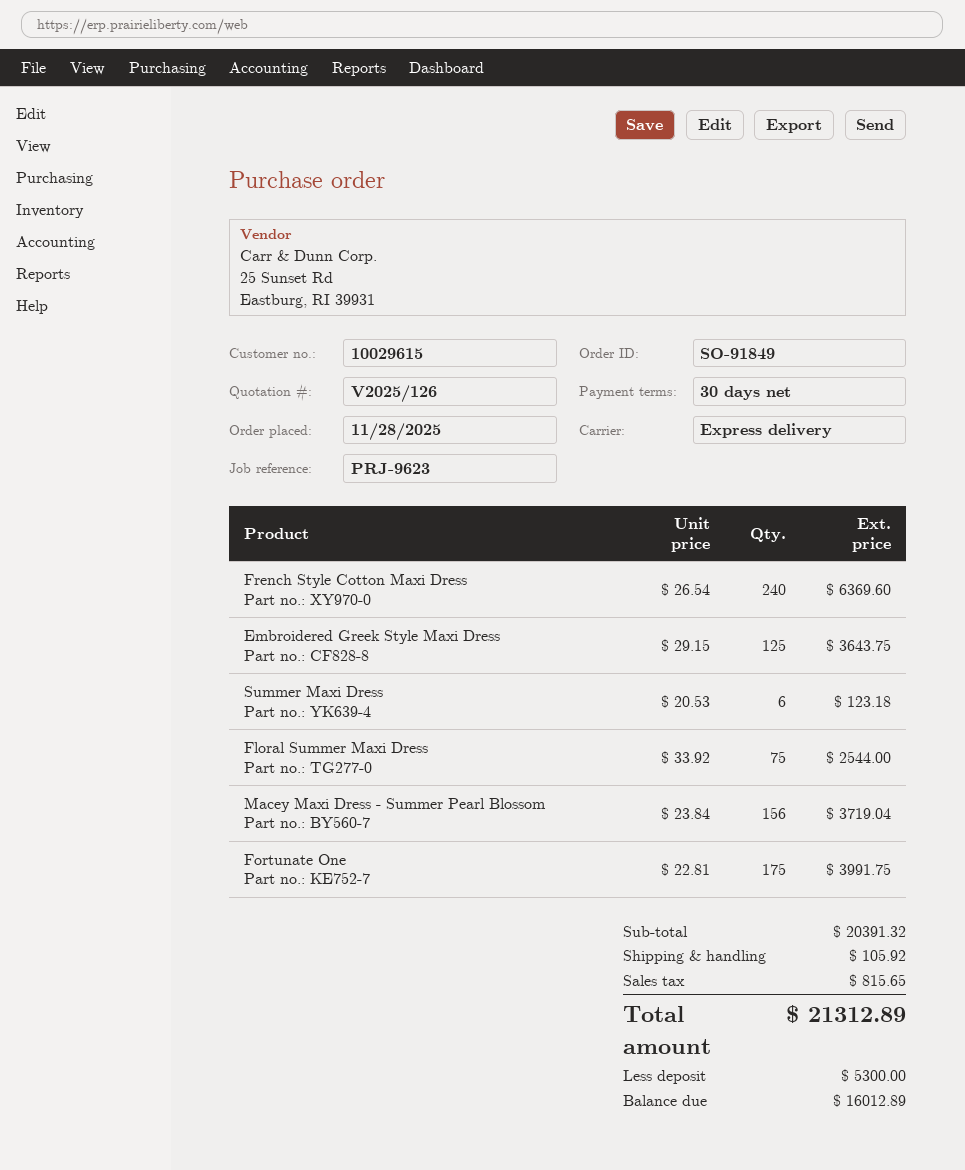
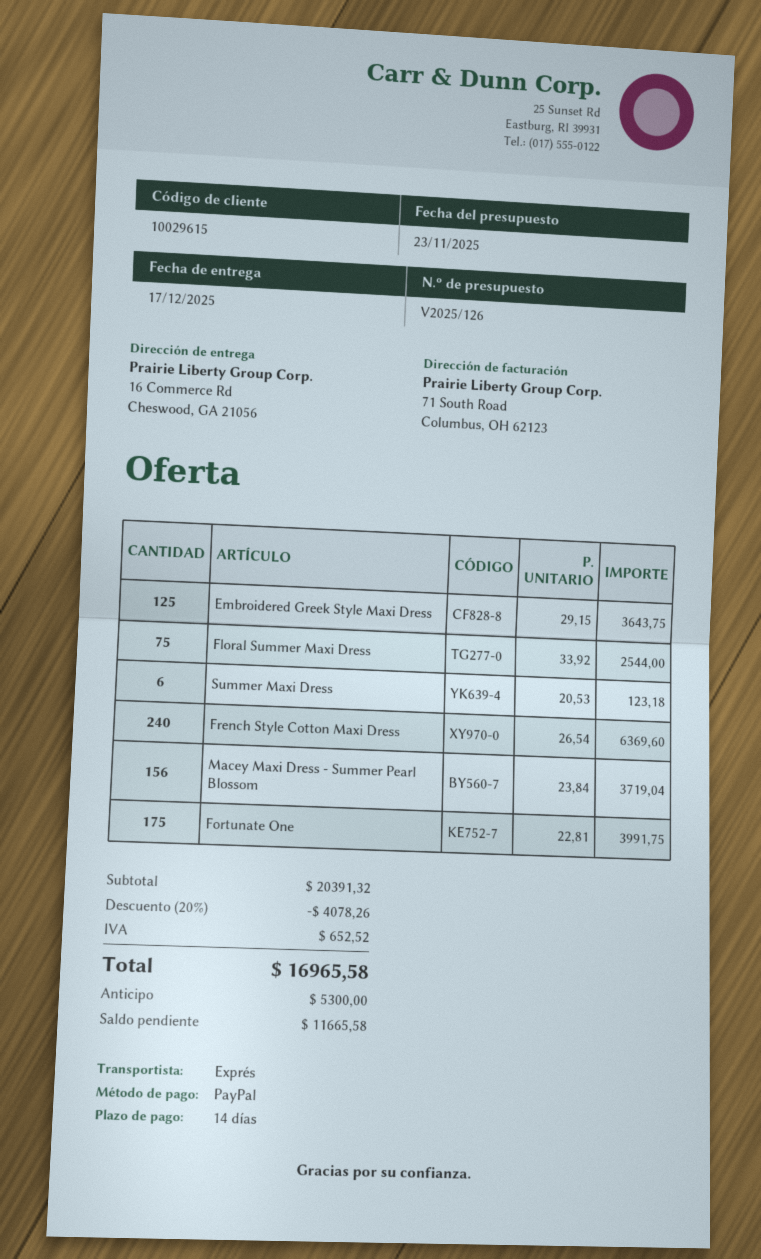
payment terms: 30 days -> 14 days
discount: none -> 20% = 4078.26
shipping: 105.92 -> none
tax: 815.65 -> 652.52
total: 21312.89 -> 16965.58
balance: 16012.89 -> 11665.58

